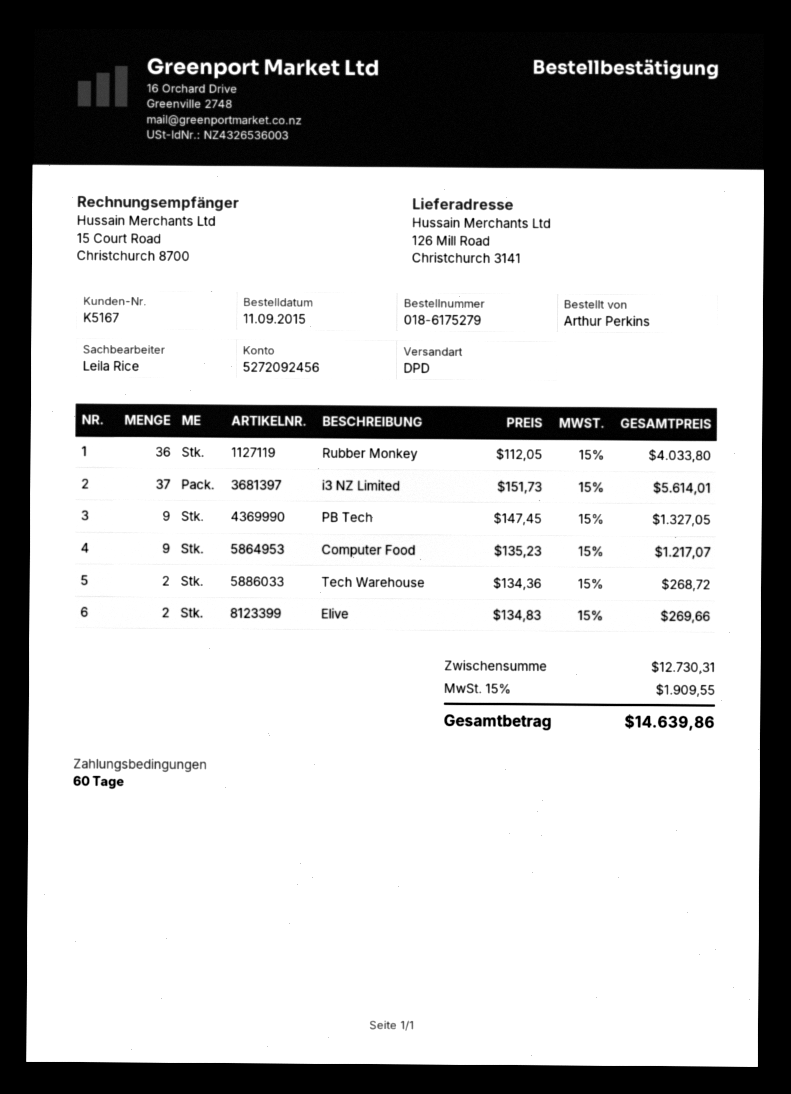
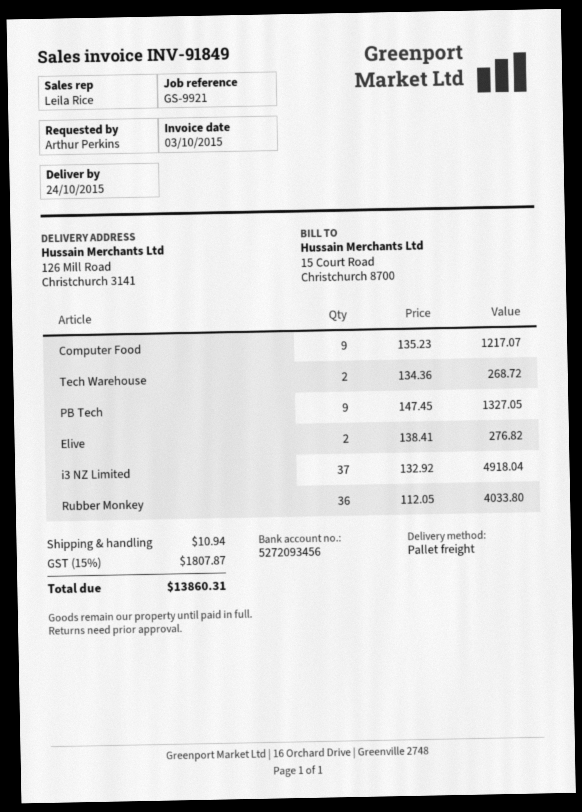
bank account: 5272092456 -> 5272093456
shipping method: DPD -> pallet freight
i3 NZ Limited: 37 x 151.73 = 5614.01 -> 37 x 132.92 = 4918.04
Elive: 2 x 134.83 = 269.66 -> 2 x 138.41 = 276.82
shipping: none -> 10.94
tax: 15% = 1909.55 -> 15% = 1807.87
total: 14639.86 -> 13860.31

